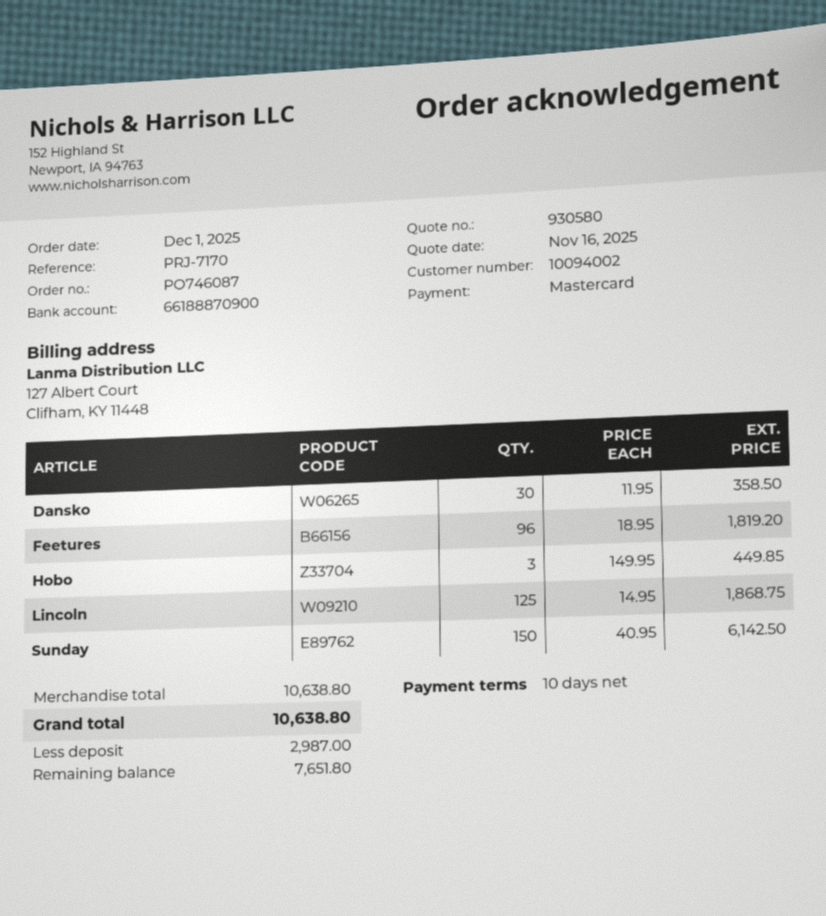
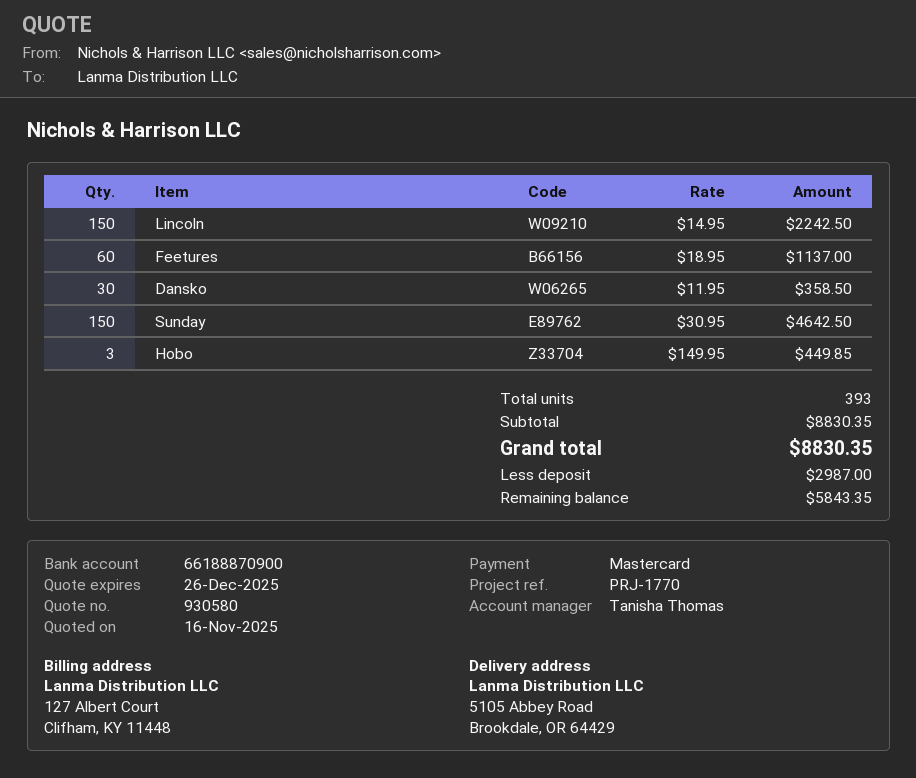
reference: PRJ-7170 -> PRJ-1770
Feetures: 96 x 18.95 = 1819.20 -> 60 x 18.95 = 1137.00
Lincoln: 125 x 14.95 = 1868.75 -> 150 x 14.95 = 2242.50
Sunday: 150 x 40.95 = 6142.50 -> 150 x 30.95 = 4642.50
subtotal: 10638.80 -> 8830.35
total: 10638.80 -> 8830.35
balance: 7651.80 -> 5843.35

